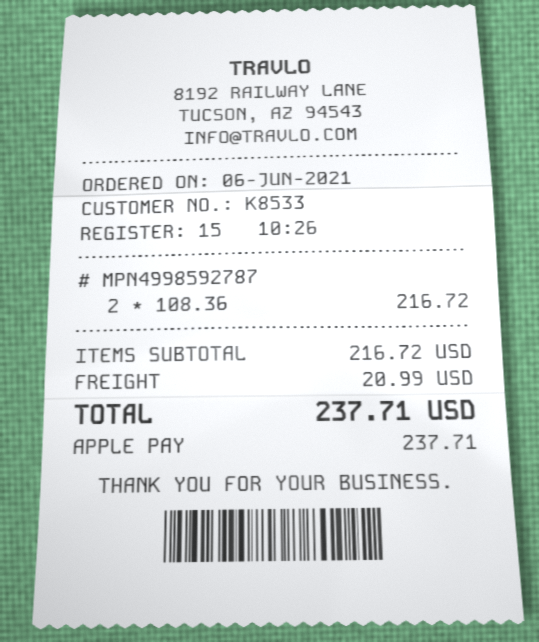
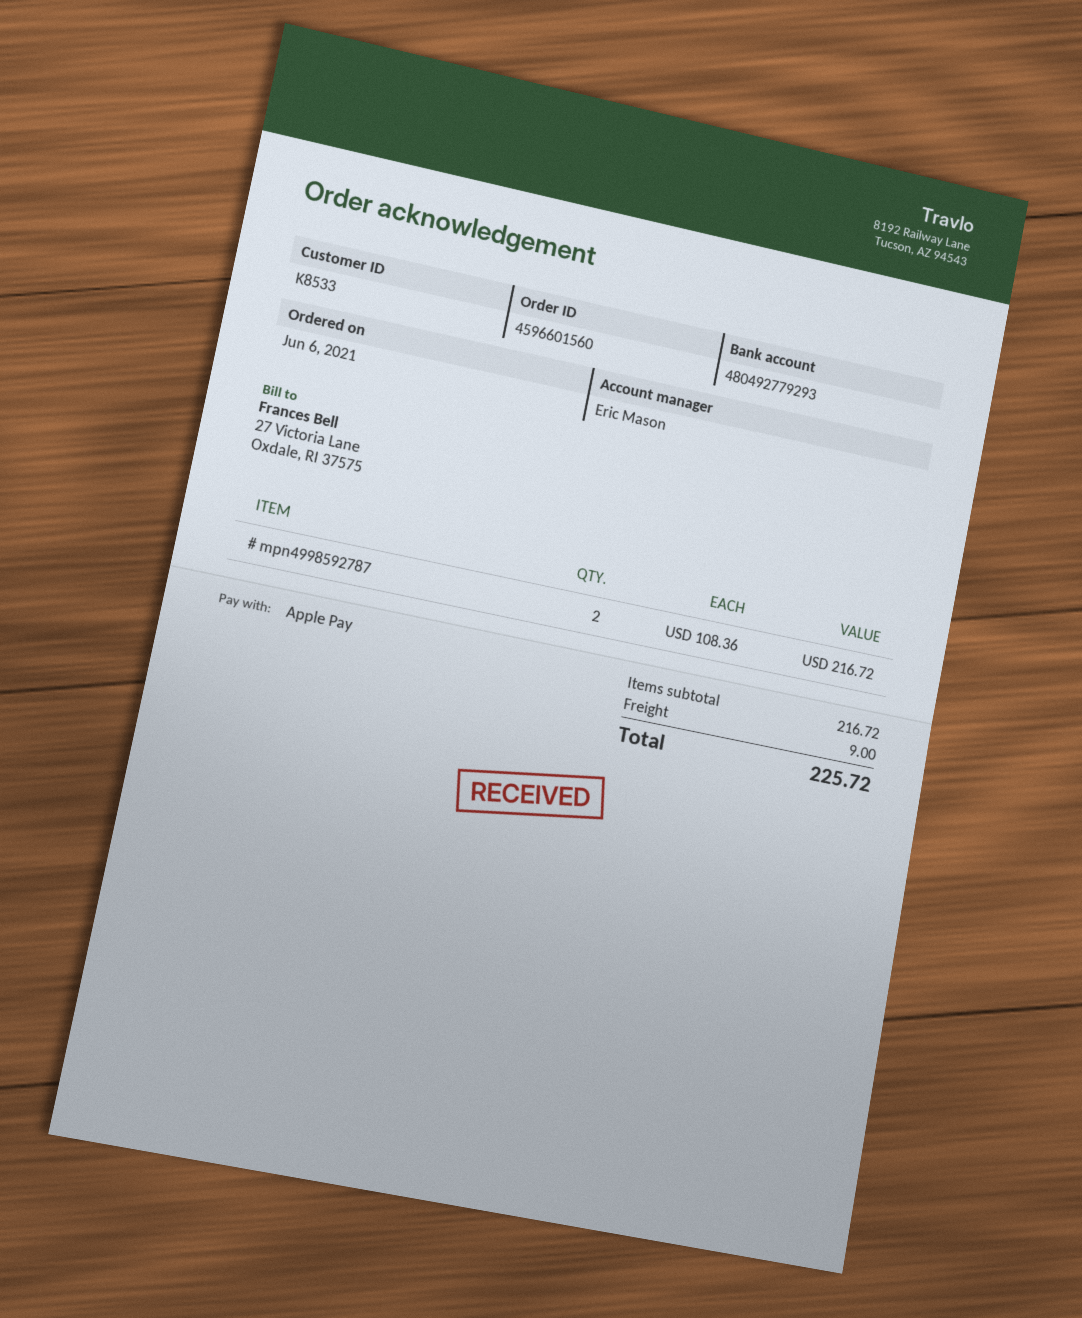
shipping: 20.99 -> 9.00
total: 237.71 -> 225.72

